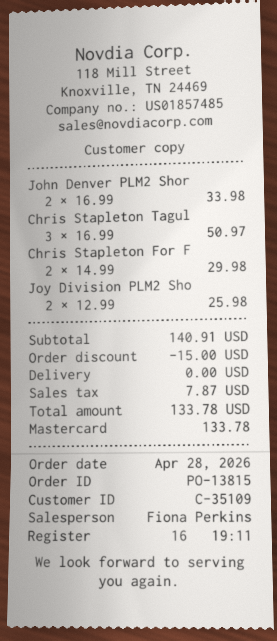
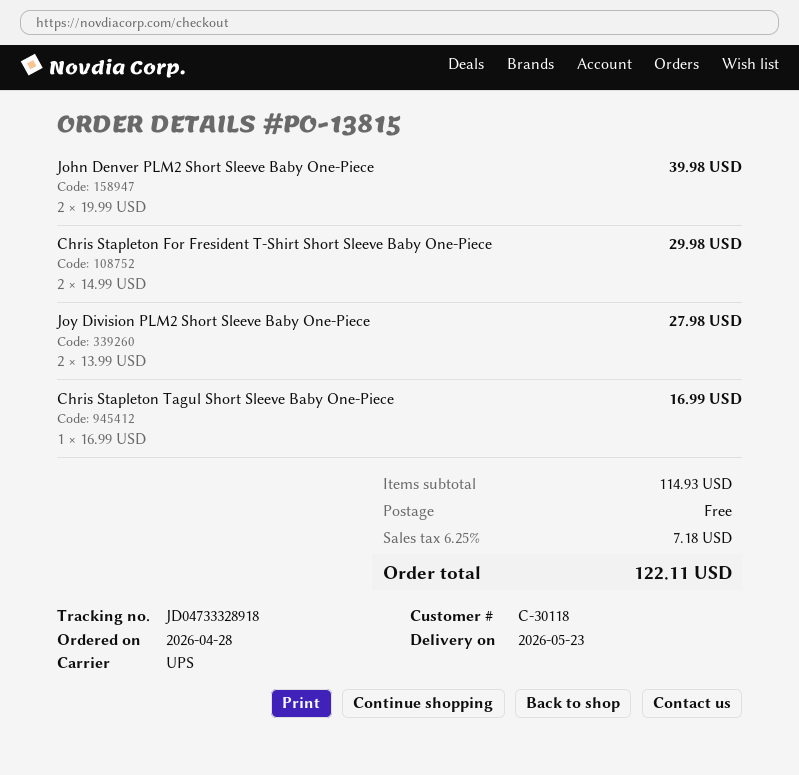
customer number: C-35109 -> C-30118
John Denver PLM2 Shor: 2 x 16.99 = 33.98 -> 2 x 19.99 = 39.98
Chris Stapleton Tagul: 3 x 16.99 = 50.97 -> 1 x 16.99 = 16.99
Joy Division PLM2 Sho: 2 x 12.99 = 25.98 -> 2 x 13.99 = 27.98
subtotal: 140.91 -> 114.93
discount: 15.00 -> none
tax: 7.87 -> 7.18
total: 133.78 -> 122.11

